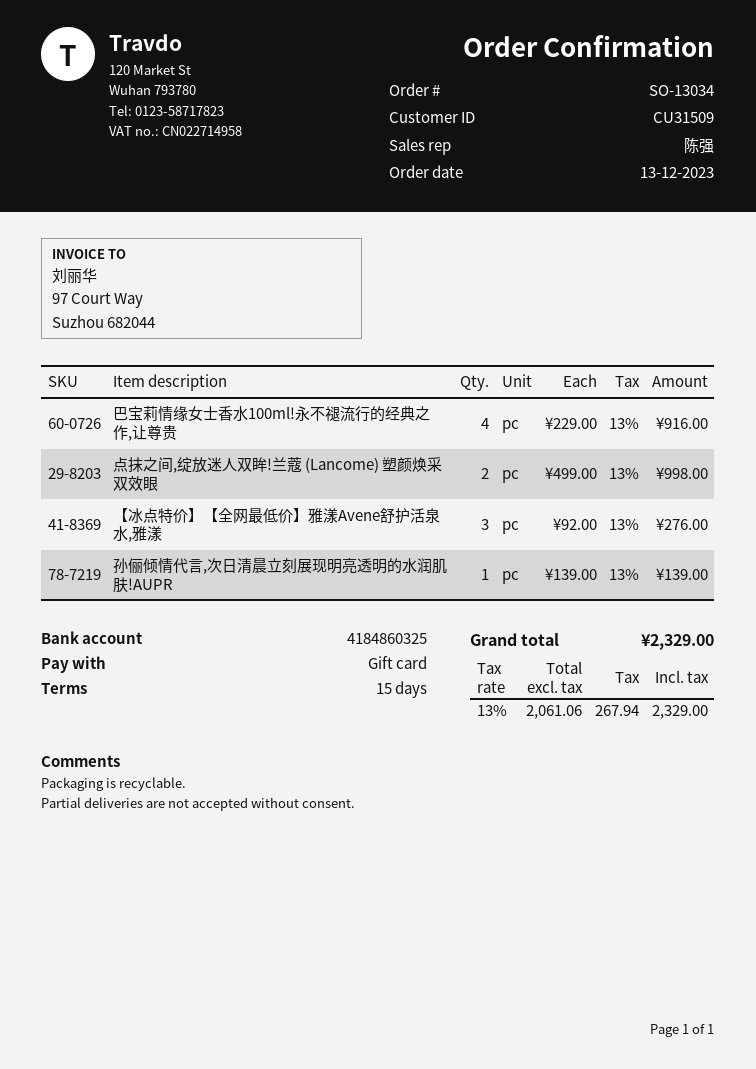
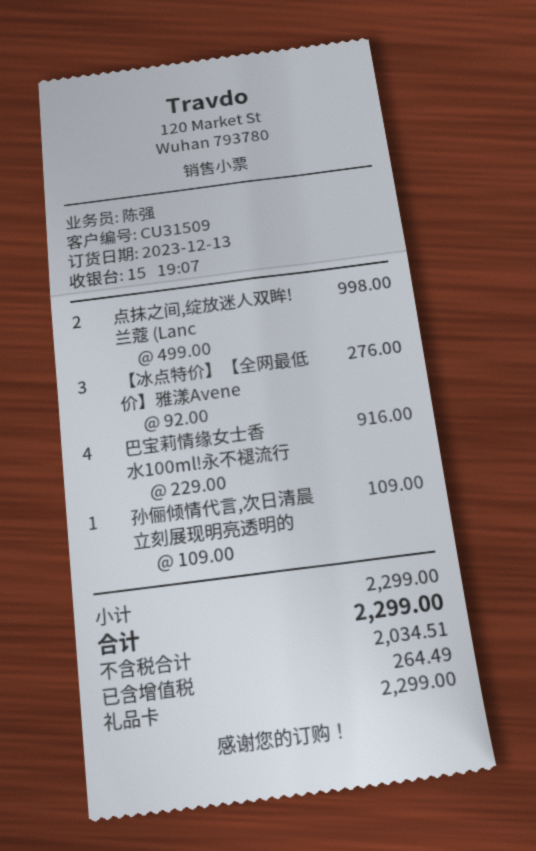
孙俪倾情代言,次日清晨立刻展现明亮透明的水润肌肤!AUPR: 1 x 139.00 = 139.00 -> 1 x 109.00 = 109.00
net: 2061.06 -> 2034.51
tax: 267.94 -> 264.49
total: 2329.00 -> 2299.00

